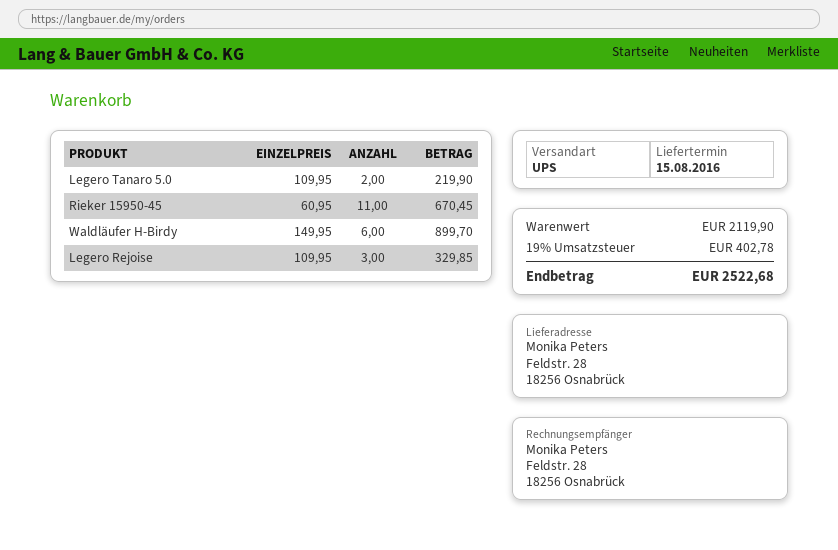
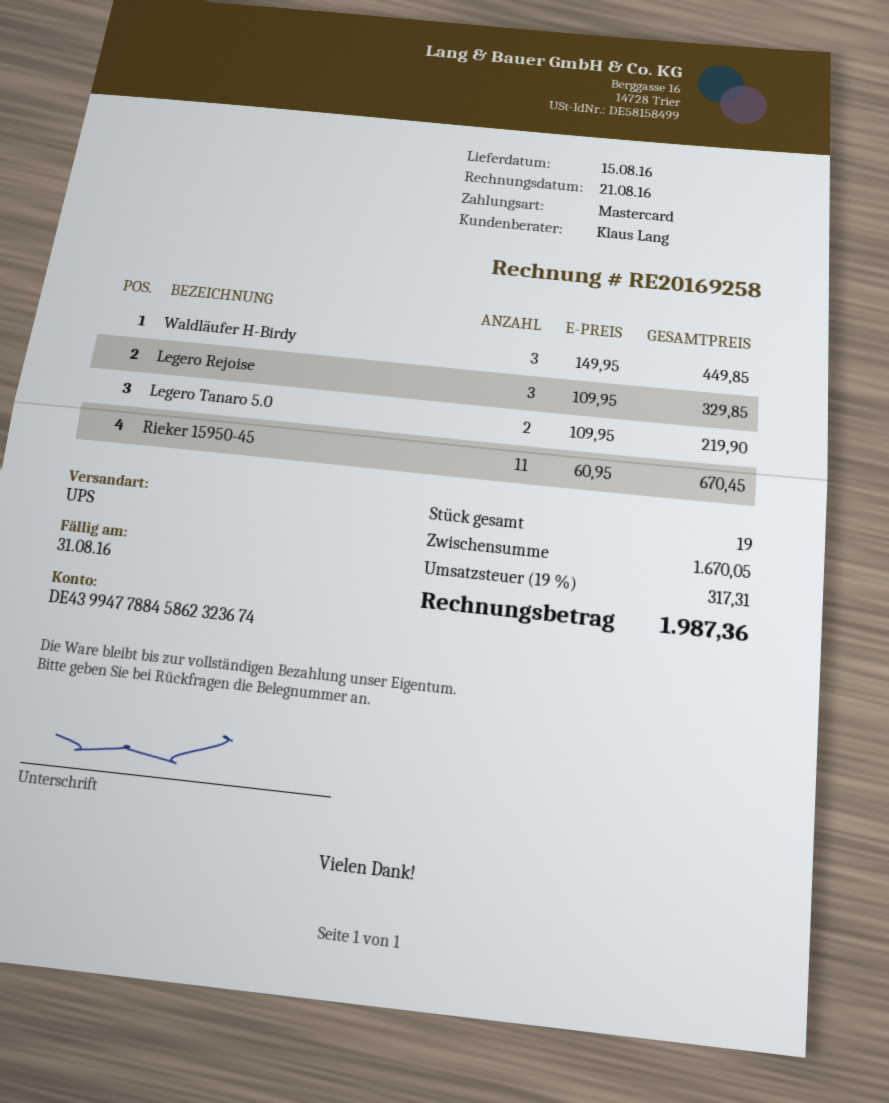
Waldläufer H-Birdy: 6 x 149.95 = 899.70 -> 3 x 149.95 = 449.85
subtotal: 2119.90 -> 1670.05
tax: 19% = 402.78 -> 19% = 317.31
total: 2522.68 -> 1987.36

